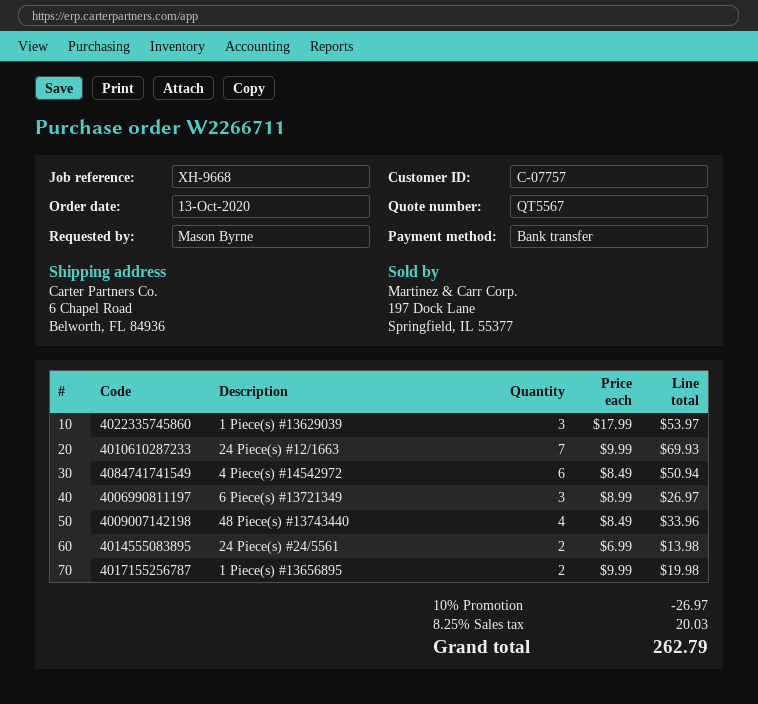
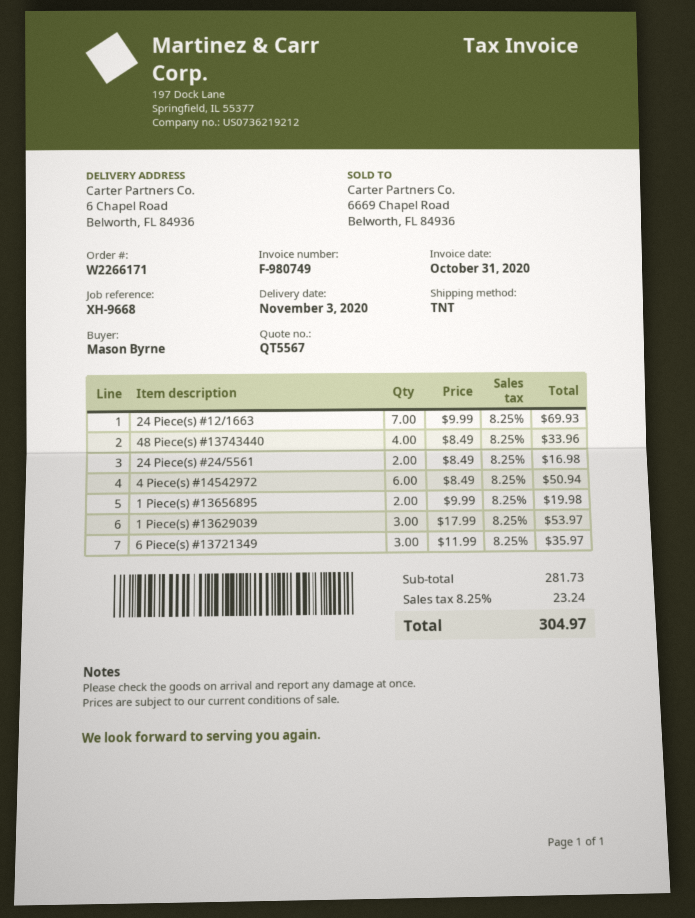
order number: W2266711 -> W2266171
6 Piece(s) #13721349: 3 x 8.99 = 26.97 -> 3 x 11.99 = 35.97
24 Piece(s) #24/5561: 2 x 6.99 = 13.98 -> 2 x 8.49 = 16.98
discount: 10% = 26.97 -> none
tax: 8.25% = 20.03 -> 8.25% = 23.24
total: 262.79 -> 304.97

